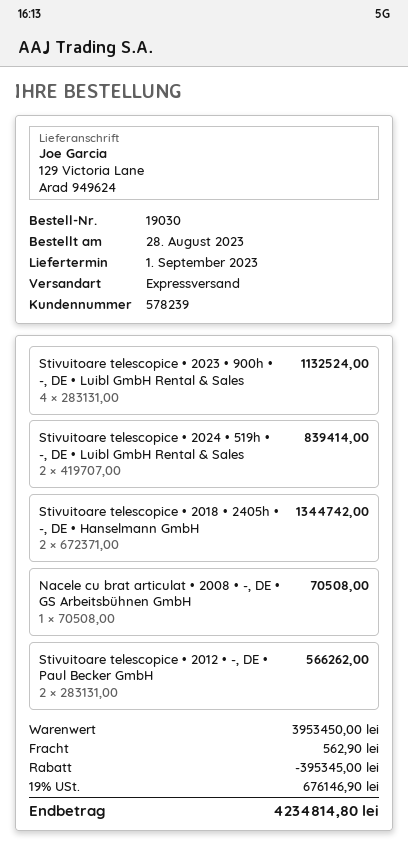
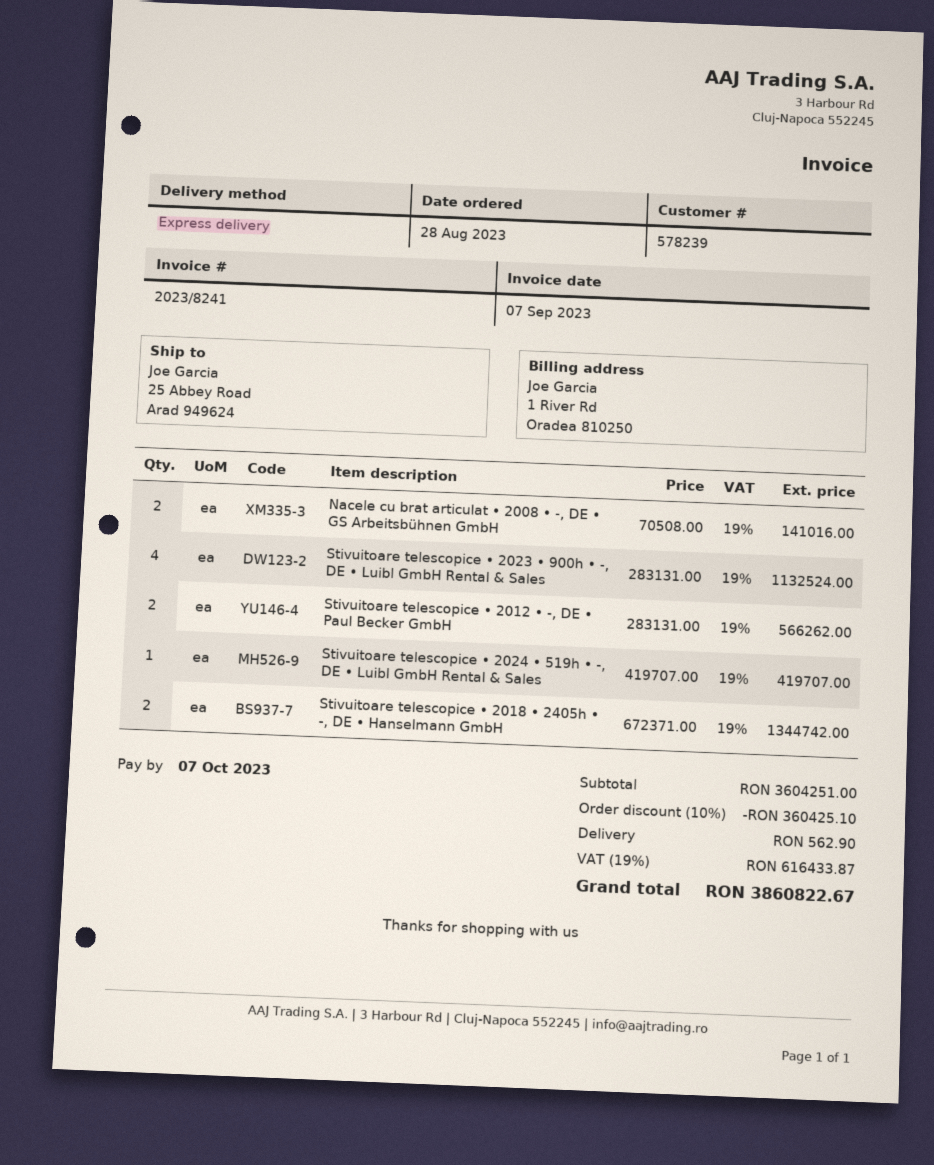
ship to: 129 Victoria Lane, Arad 949624 -> 25 Abbey Road, Arad 949624
Stivuitoare telescopice • 2024 • 519h • -, DE • Luibl GmbH Rental & Sales: 2 x 419707.00 = 839414.00 -> 1 x 419707.00 = 419707.00
Nacele cu brat articulat • 2008 • -, DE • GS Arbeitsbühnen GmbH: 1 x 70508.00 = 70508.00 -> 2 x 70508.00 = 141016.00
subtotal: 3953450.00 -> 3604251.00
discount: 395345.00 -> 360425.10
tax: 19% = 676146.90 -> 19% = 616433.87
total: 4234814.80 -> 3860822.67

